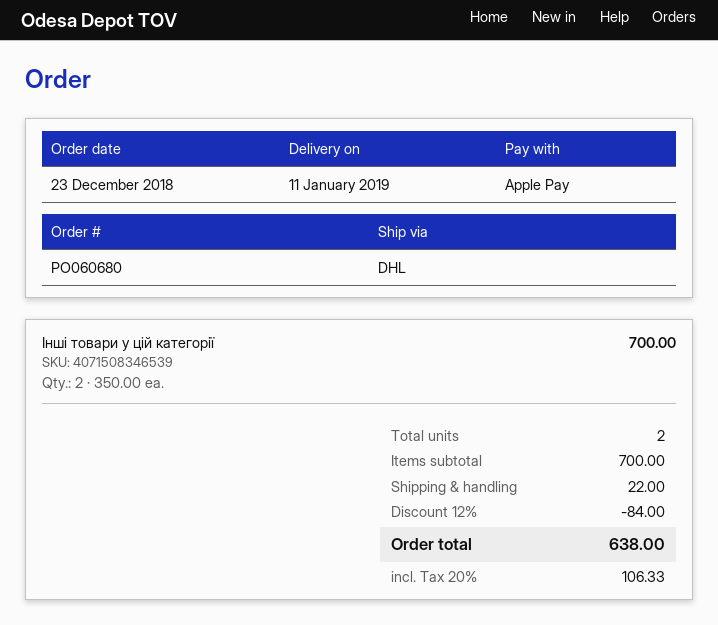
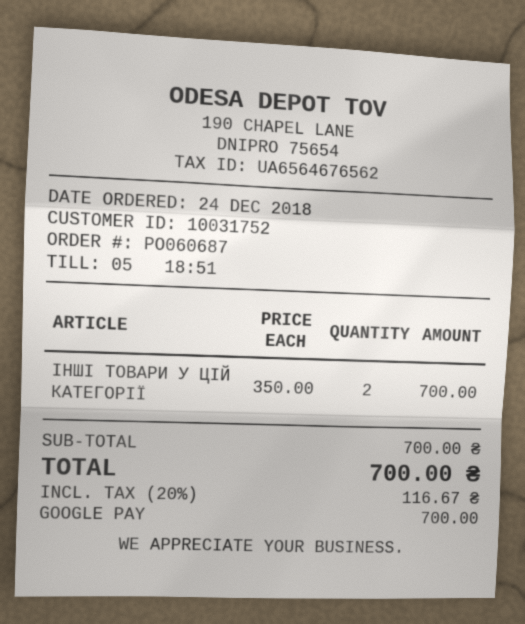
order number: PO060680 -> PO060687
order date: 2018-12-23 -> 2018-12-24
payment method: Apple Pay -> Google Pay
discount: 12% = 84.00 -> none
shipping: 22.00 -> none
tax: 20% = 106.33 -> 20% = 116.67
total: 638.00 -> 700.00

